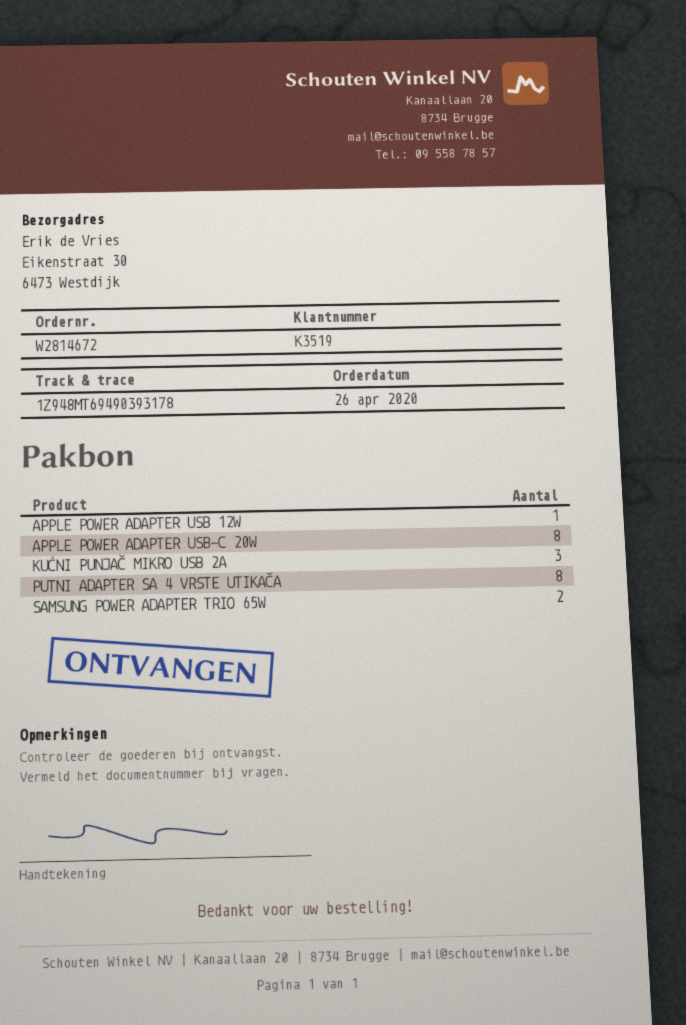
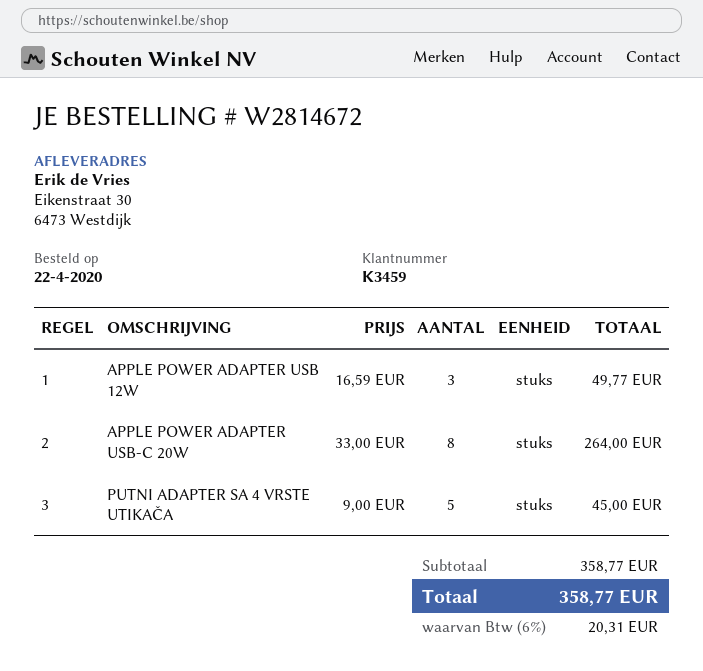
order date: 2020-04-26 -> 2020-04-22
customer number: K3519 -> K3459
APPLE POWER ADAPTER USB 12W: 1 -> 3
KUĆNI PUNJAČ MIKRO USB 2A: 3 -> none
PUTNI ADAPTER SA 4 VRSTE UTIKAČA: 8 -> 5
SAMSUNG POWER ADAPTER TRIO 65W: 2 -> none

